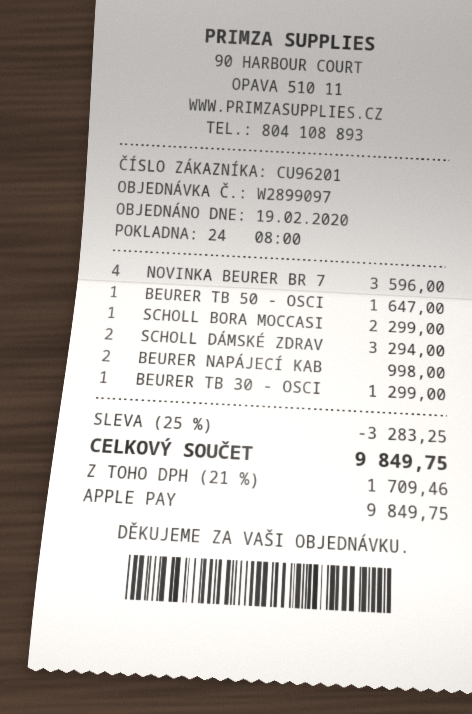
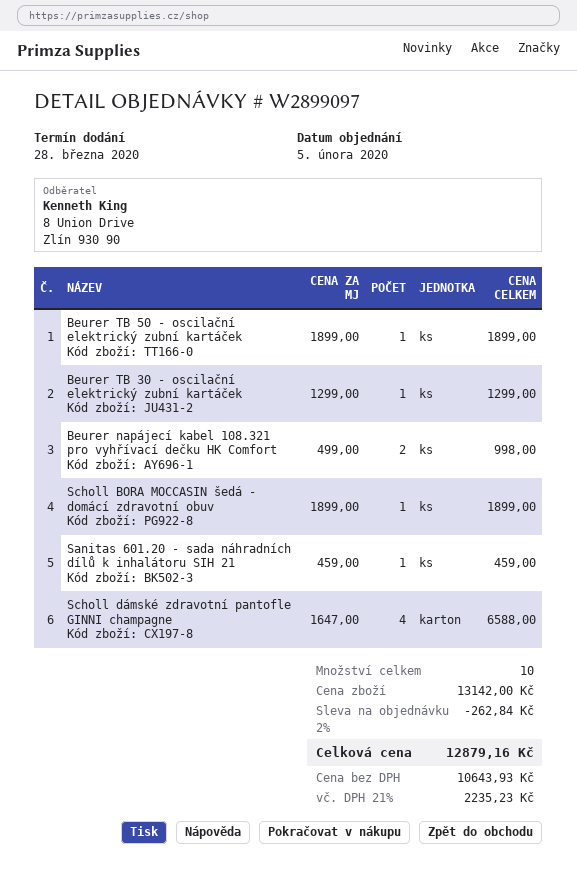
order date: 2020-02-19 -> 2020-02-05
NOVINKA BEURER BR 7: 4 for 3596.00 -> none
BEURER TB 50 - OSCI: 1 for 1647.00 -> 1 for 1899.00
SCHOLL BORA MOCCASI: 1 for 2299.00 -> 1 for 1899.00
SCHOLL DÁMSKÉ ZDRAV: 2 for 3294.00 -> 4 for 6588.00
Sanitas 601.20 - sada náhradních dílů k inhalátoru SIH 21: none -> 1 for 459.00
discount: 25% = 3283.25 -> 2% = 262.84
tax: 21% = 1709.46 -> 21% = 2235.23
total: 9849.75 -> 12879.16

